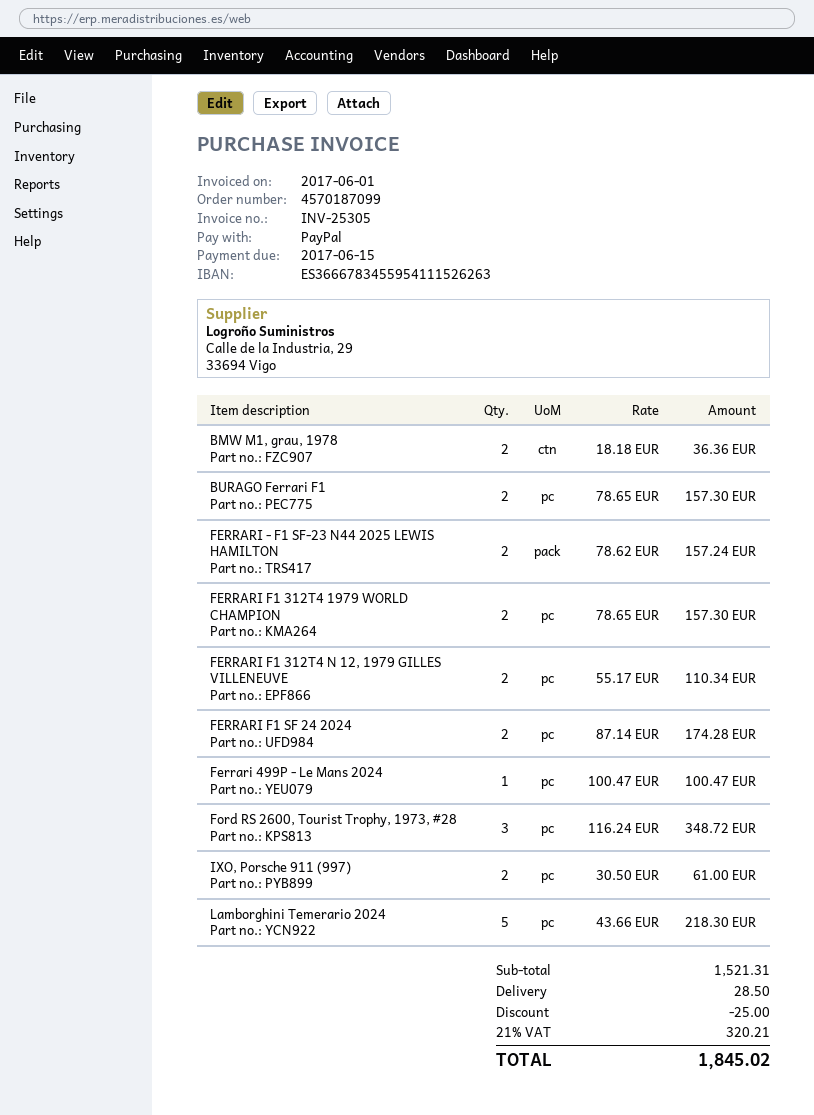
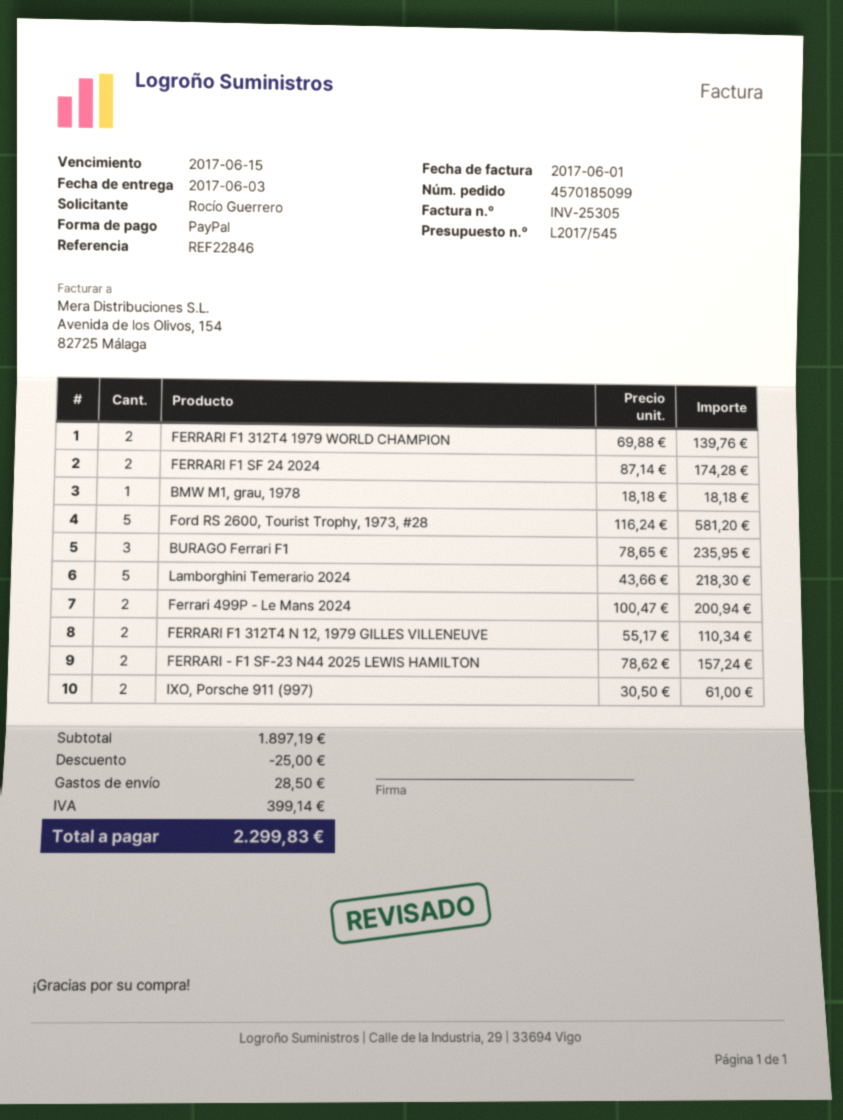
order number: 4570187099 -> 4570185099
BMW M1, grau, 1978: 2 x 18.18 = 36.36 -> 1 x 18.18 = 18.18
BURAGO Ferrari F1: 2 x 78.65 = 157.30 -> 3 x 78.65 = 235.95
FERRARI F1 312T4 1979 WORLD CHAMPION: 2 x 78.65 = 157.30 -> 2 x 69.88 = 139.76
Ferrari 499P - Le Mans 2024: 1 x 100.47 = 100.47 -> 2 x 100.47 = 200.94
Ford RS 2600, Tourist Trophy, 1973, #28: 3 x 116.24 = 348.72 -> 5 x 116.24 = 581.20
subtotal: 1521.31 -> 1897.19
tax: 320.21 -> 399.14
total: 1845.02 -> 2299.83

